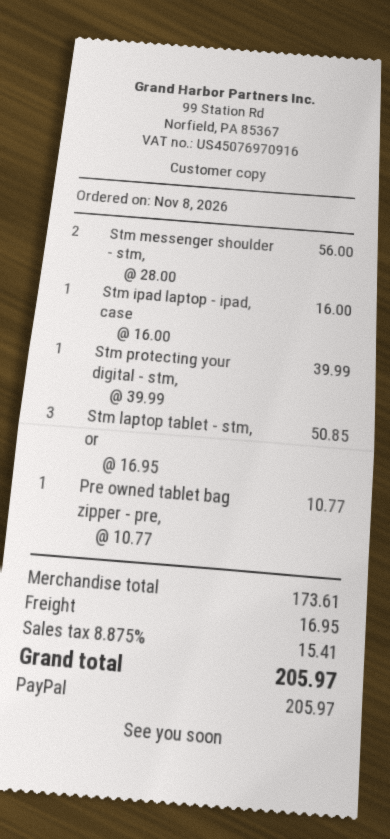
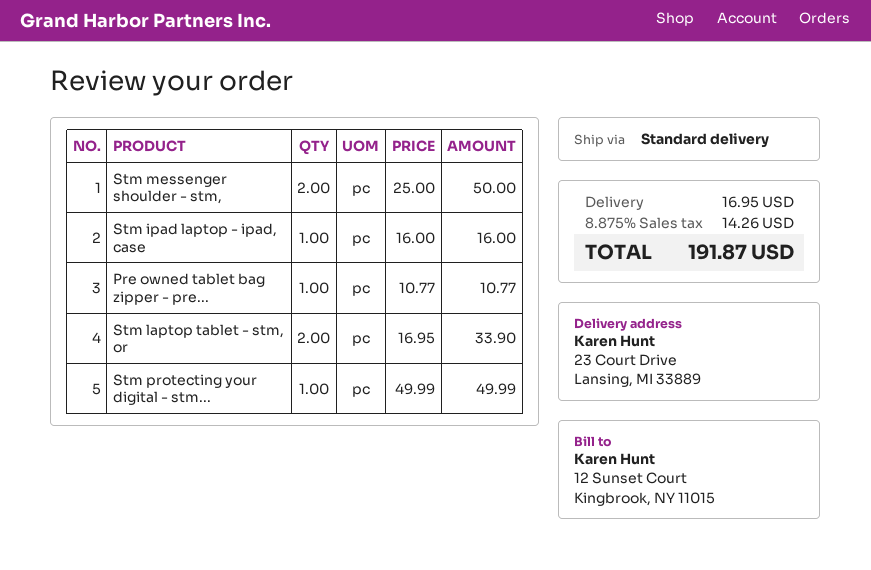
Stm messenger shoulder - stm,: 2 x 28.00 = 56.00 -> 2 x 25.00 = 50.00
Stm protecting your digital - stm,: 1 x 39.99 = 39.99 -> 1 x 49.99 = 49.99
Stm laptop tablet - stm, or: 3 x 16.95 = 50.85 -> 2 x 16.95 = 33.90
tax: 8.875% = 15.41 -> 8.875% = 14.26
total: 205.97 -> 191.87

